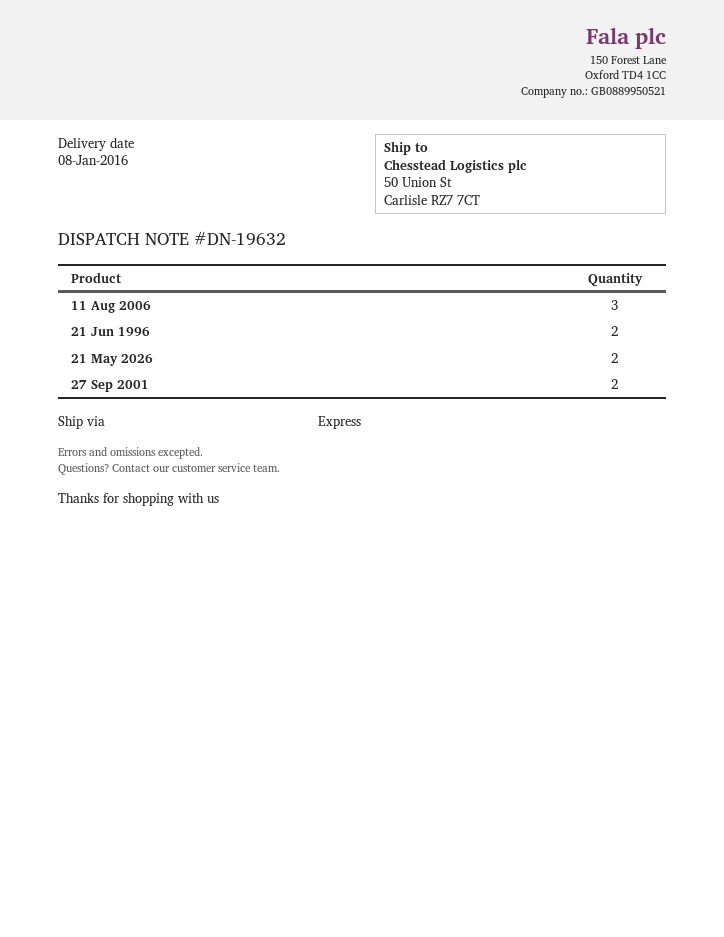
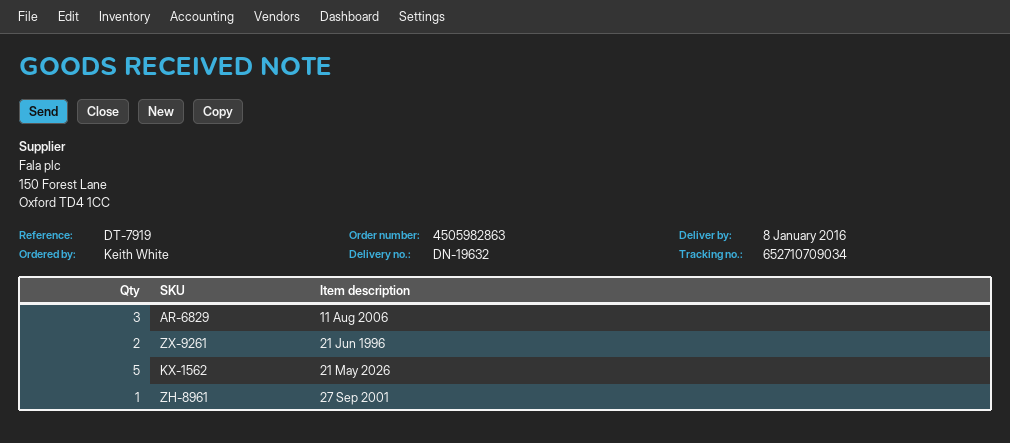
21 May 2026: 2 -> 5
27 Sep 2001: 2 -> 1

